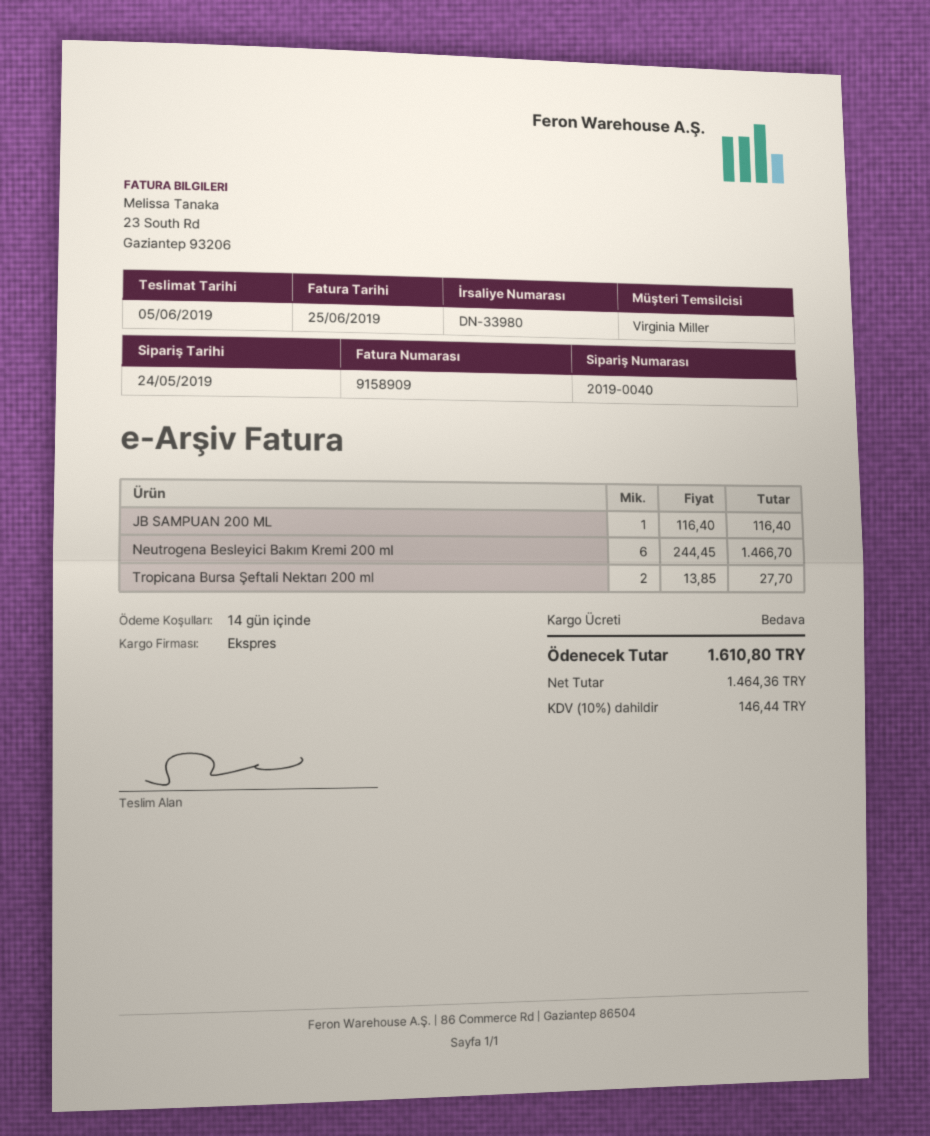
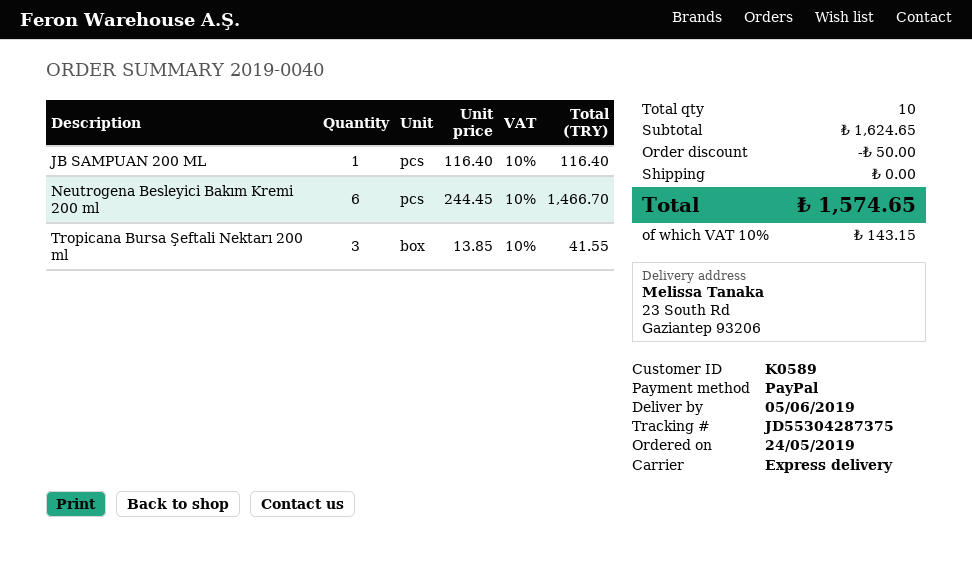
Tropicana Bursa Şeftali Nektarı 200 ml: 2 x 13.85 = 27.70 -> 3 x 13.85 = 41.55
discount: none -> 50.00
tax: 10% = 146.44 -> 10% = 143.15
total: 1610.80 -> 1574.65

